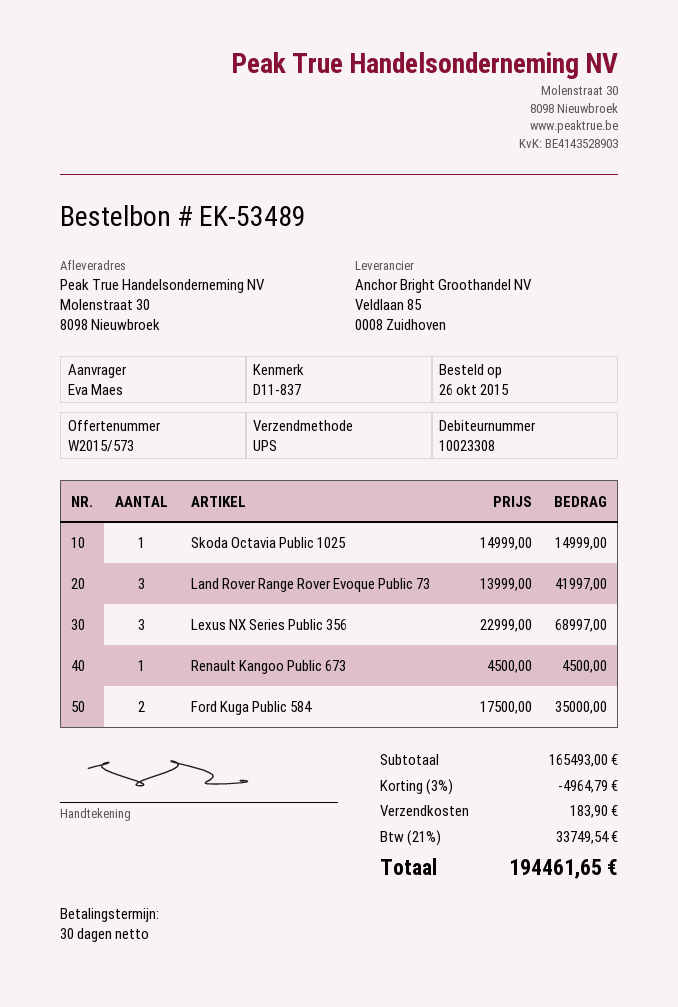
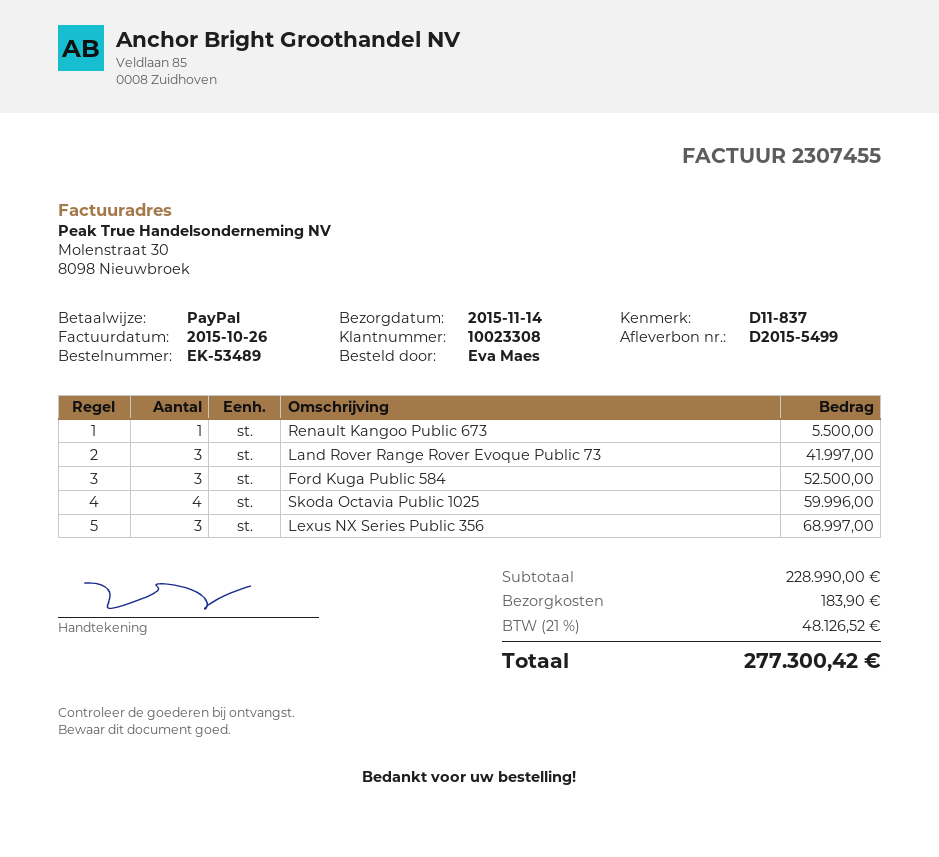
Skoda Octavia Public 1025: 1 for 14999.00 -> 4 for 59996.00
Renault Kangoo Public 673: 1 for 4500.00 -> 1 for 5500.00
Ford Kuga Public 584: 2 for 35000.00 -> 3 for 52500.00
subtotal: 165493.00 -> 228990.00
discount: 3% = 4964.79 -> none
tax: 21% = 33749.54 -> 21% = 48126.52
total: 194461.65 -> 277300.42

